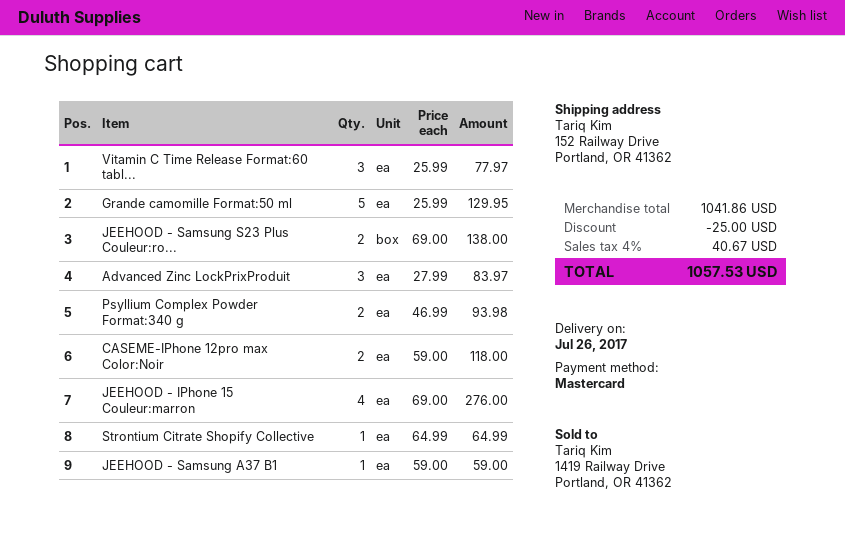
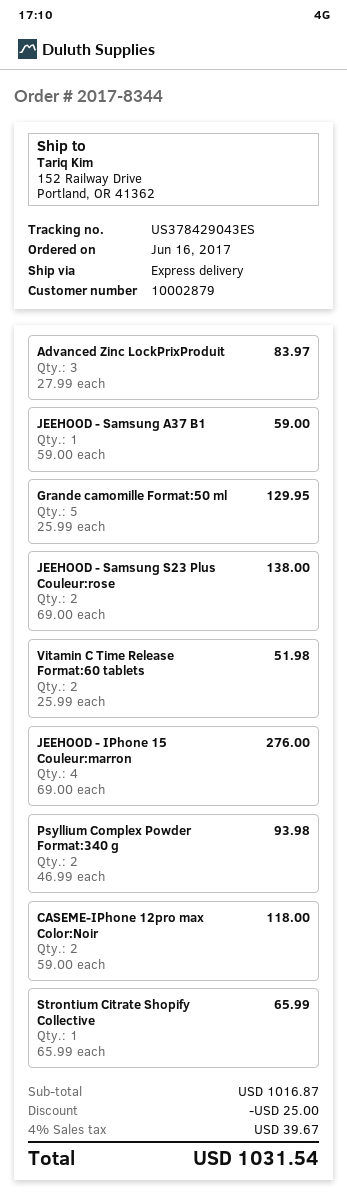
Vitamin C Time Release Format:60 tabl...: 3 x 25.99 = 77.97 -> 2 x 25.99 = 51.98
Strontium Citrate Shopify Collective: 1 x 64.99 = 64.99 -> 1 x 65.99 = 65.99
subtotal: 1041.86 -> 1016.87
tax: 4% = 40.67 -> 4% = 39.67
total: 1057.53 -> 1031.54

